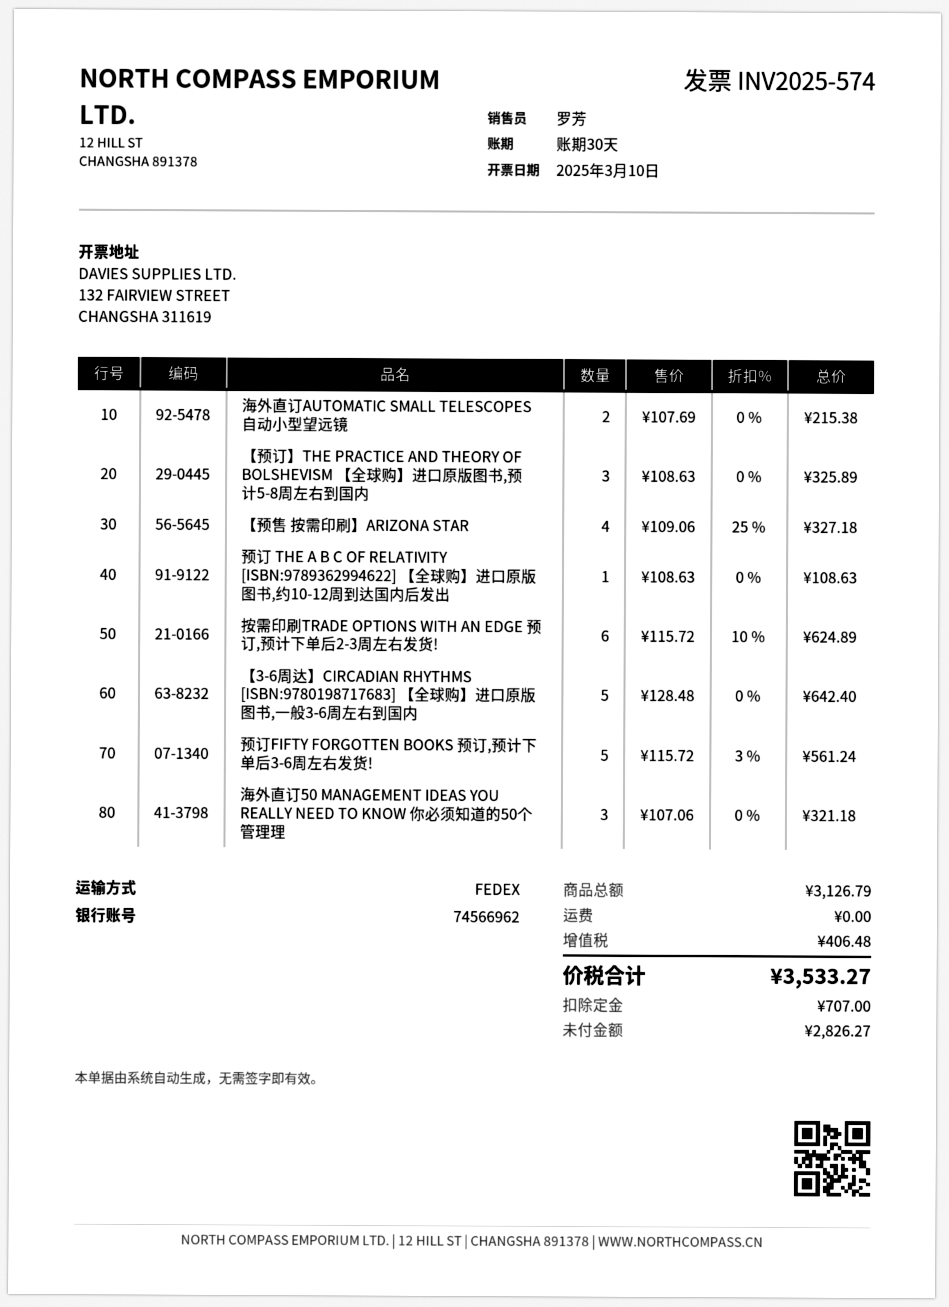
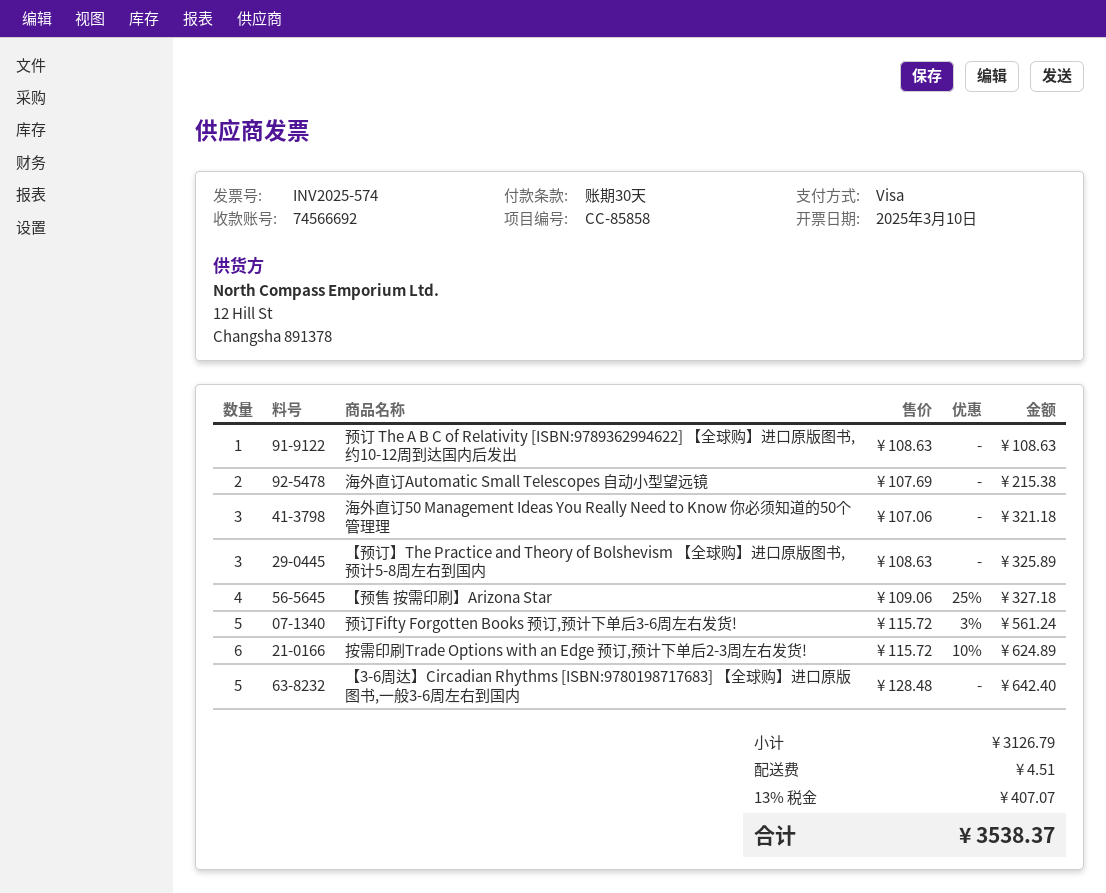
bank account: 74566962 -> 74566692
shipping: 0.00 -> 4.51
tax: 406.48 -> 407.07
total: 3533.27 -> 3538.37

